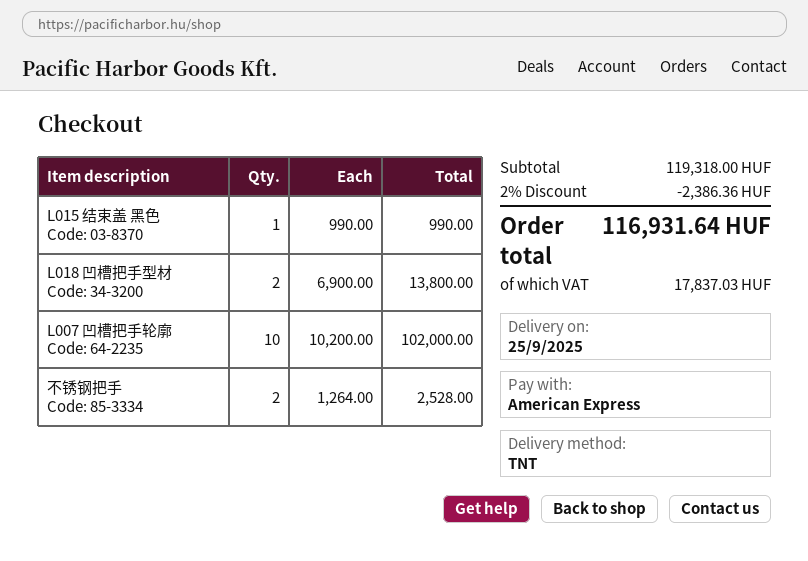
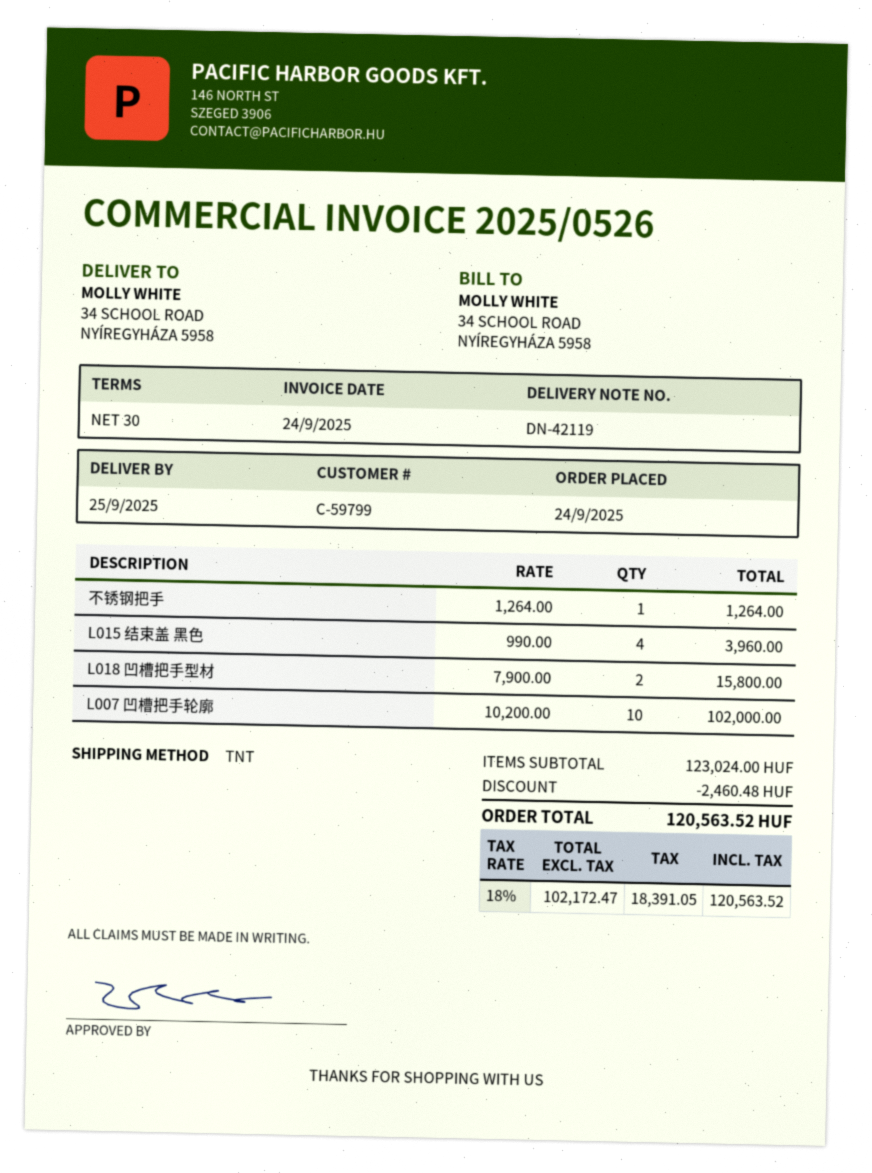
L015 结束盖 黑色: 1 x 990.00 = 990.00 -> 4 x 990.00 = 3960.00
L018 凹槽把手型材: 2 x 6900.00 = 13800.00 -> 2 x 7900.00 = 15800.00
不锈钢把手: 2 x 1264.00 = 2528.00 -> 1 x 1264.00 = 1264.00
subtotal: 119318.00 -> 123024.00
discount: 2386.36 -> 2460.48
tax: 17837.03 -> 18391.05
total: 116931.64 -> 120563.52

